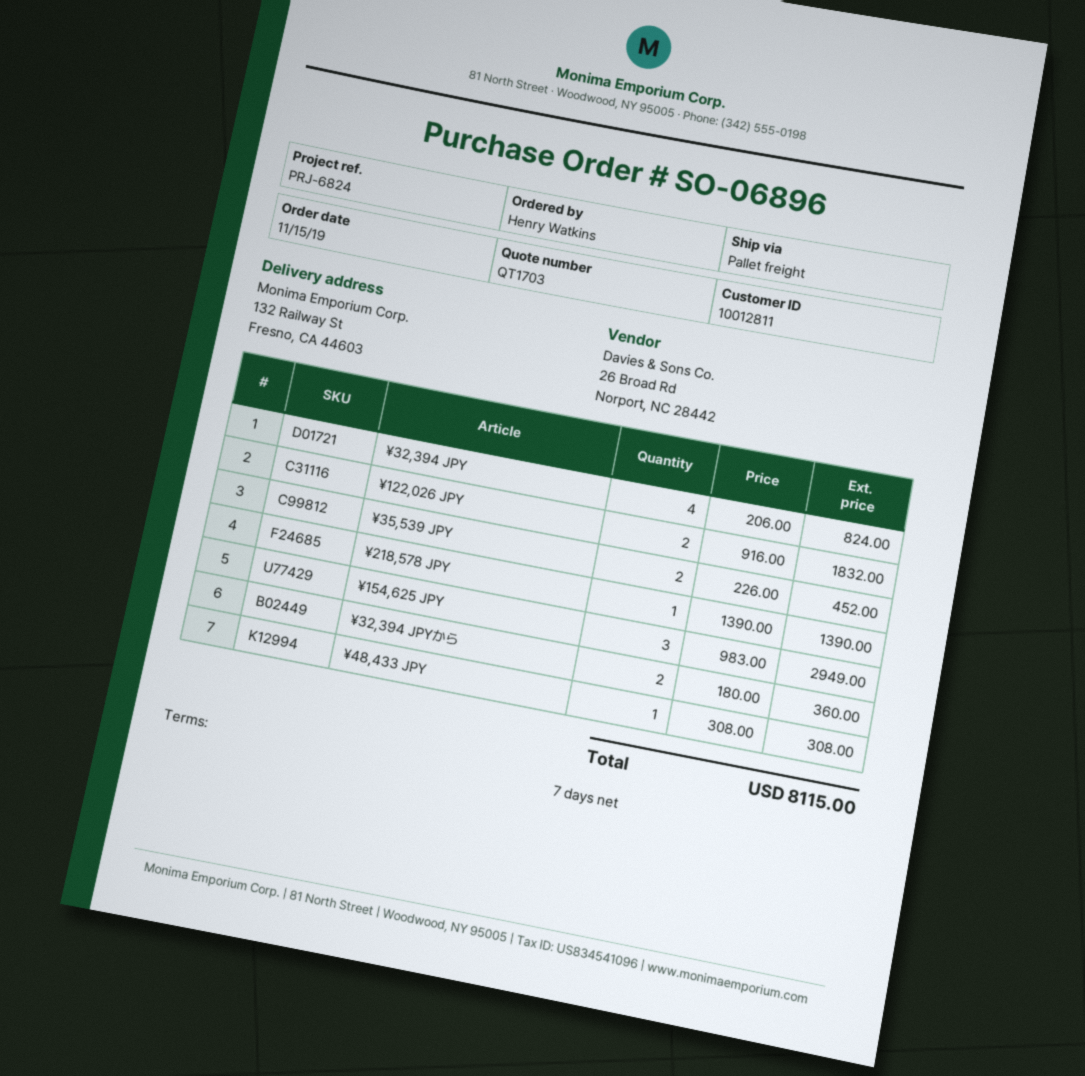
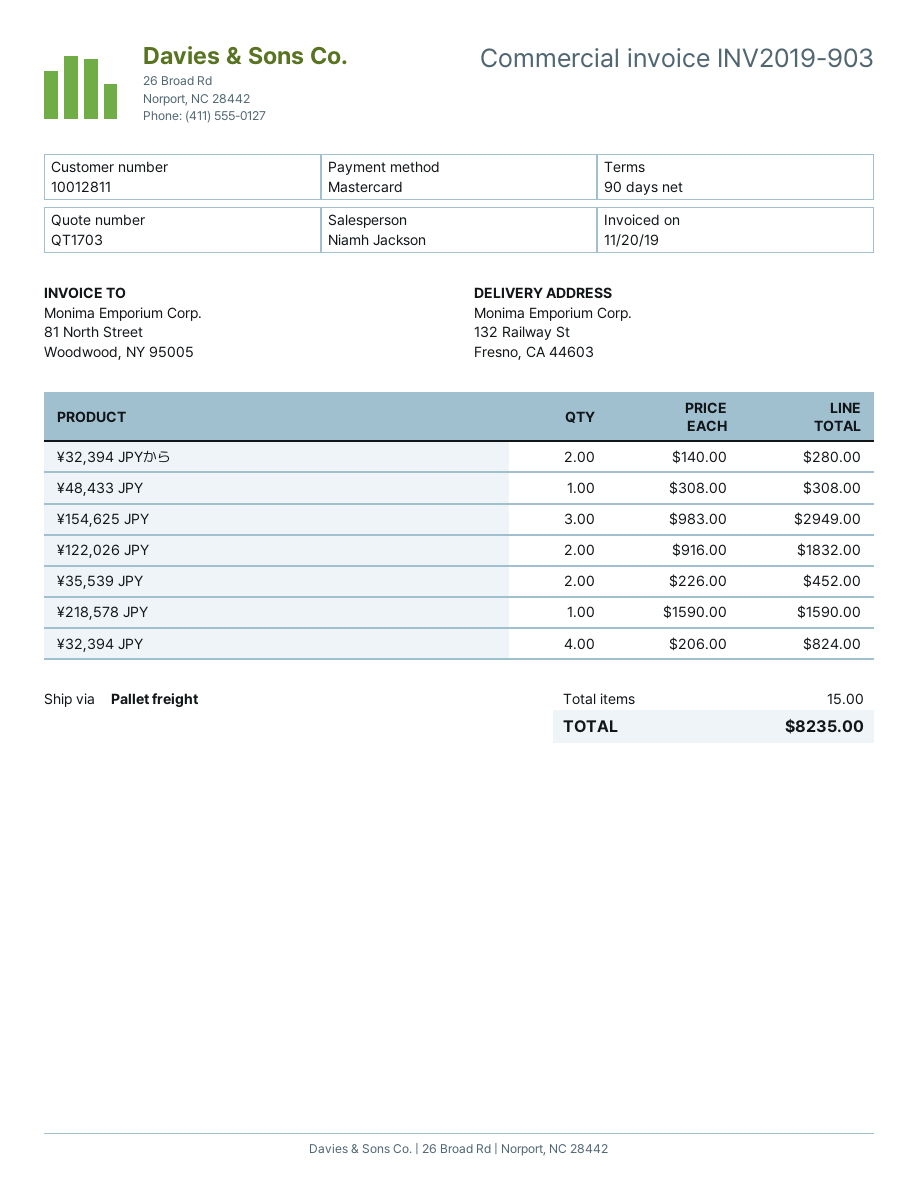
payment terms: 7 days -> 90 days
¥218,578 JPY: 1 x 1390.00 = 1390.00 -> 1 x 1590.00 = 1590.00
¥32,394 JPYから: 2 x 180.00 = 360.00 -> 2 x 140.00 = 280.00
total: 8115.00 -> 8235.00

